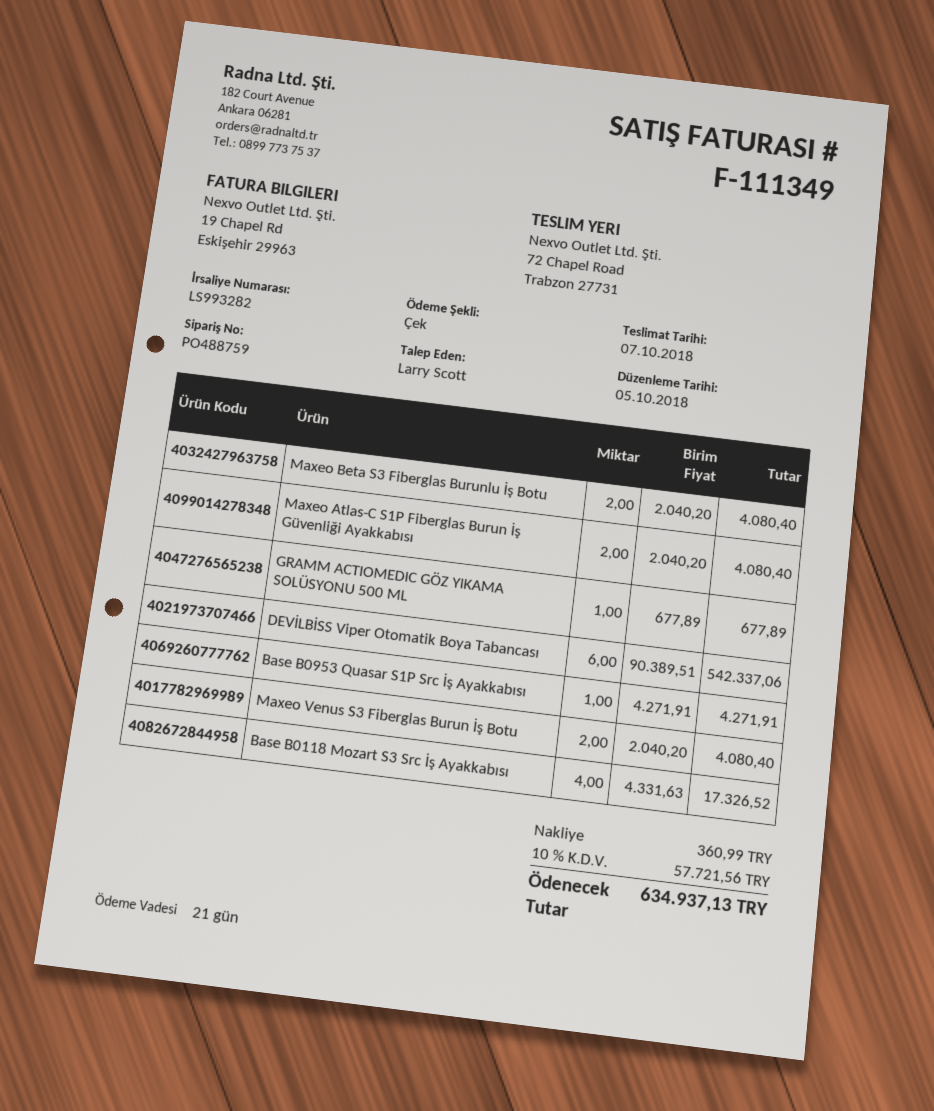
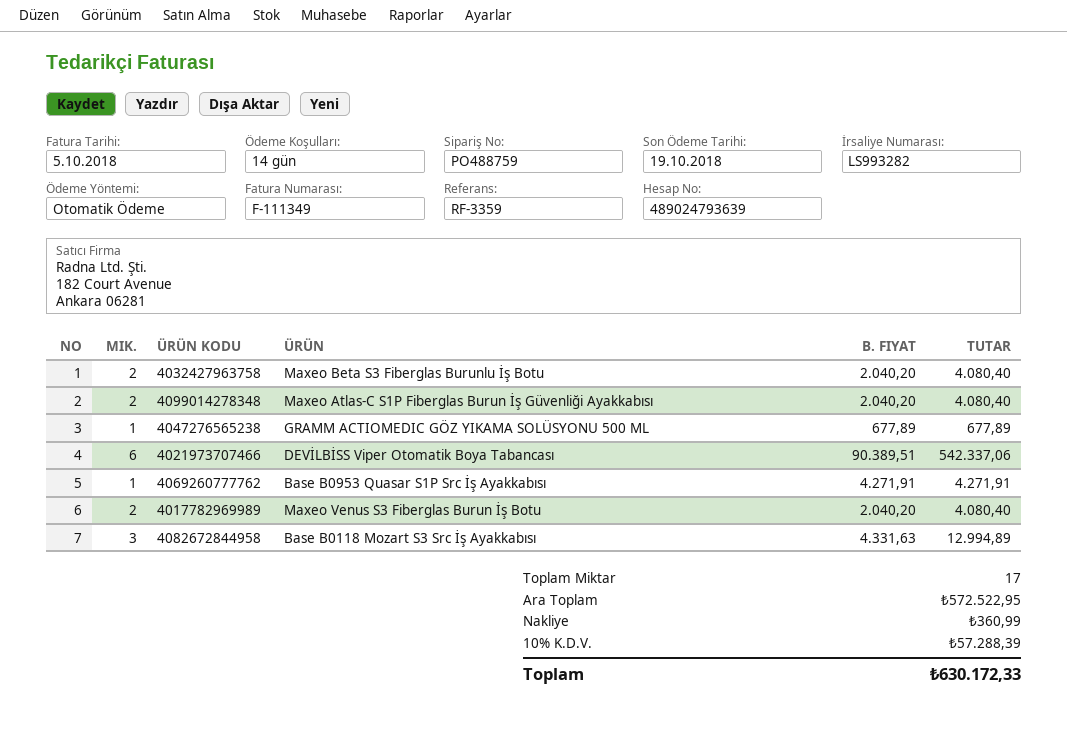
payment terms: 21 days -> 14 days
payment method: cheque -> direct debit
Base B0118 Mozart S3 Src İş Ayakkabısı: 4 x 4331.63 = 17326.52 -> 3 x 4331.63 = 12994.89
tax: 10% = 57721.56 -> 10% = 57288.39
total: 634937.13 -> 630172.33

